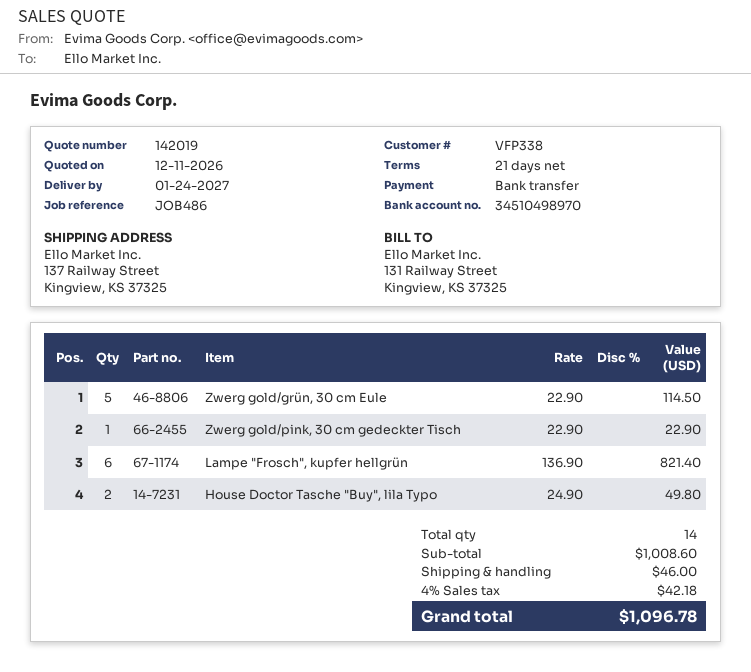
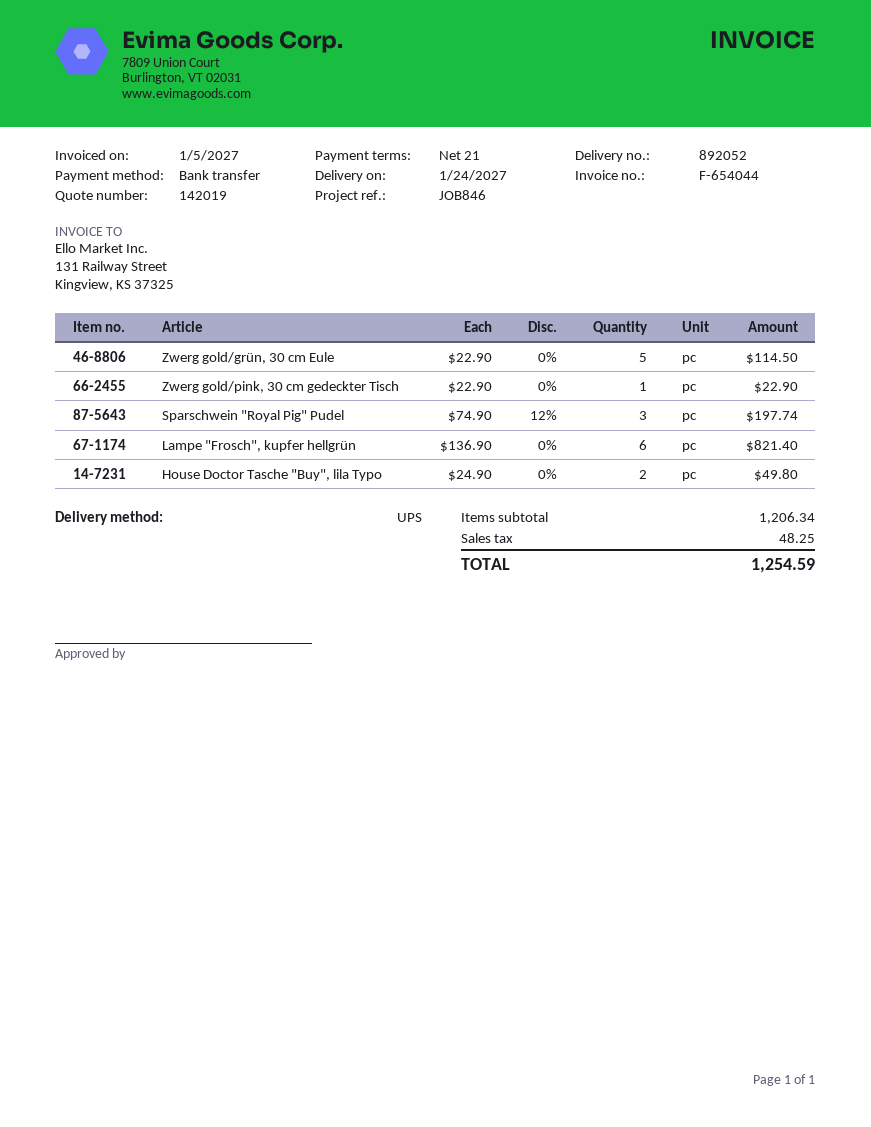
reference: JOB486 -> JOB846
Sparschwein "Royal Pig" Pudel: none -> 3 x 74.90 - 12% = 197.74
subtotal: 1008.60 -> 1206.34
shipping: 46.00 -> none
tax: 42.18 -> 48.25
total: 1096.78 -> 1254.59

